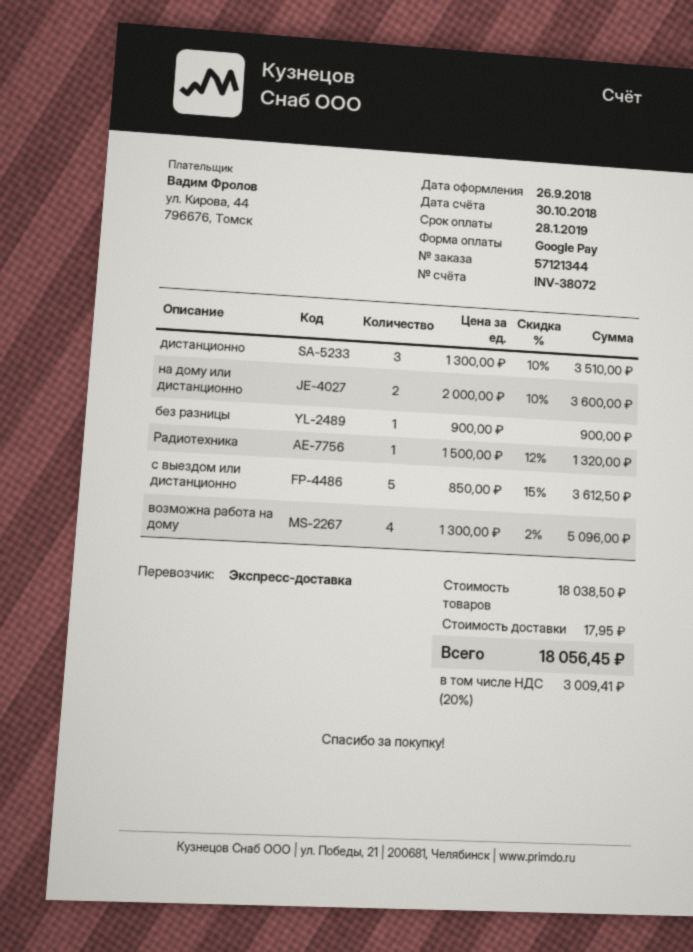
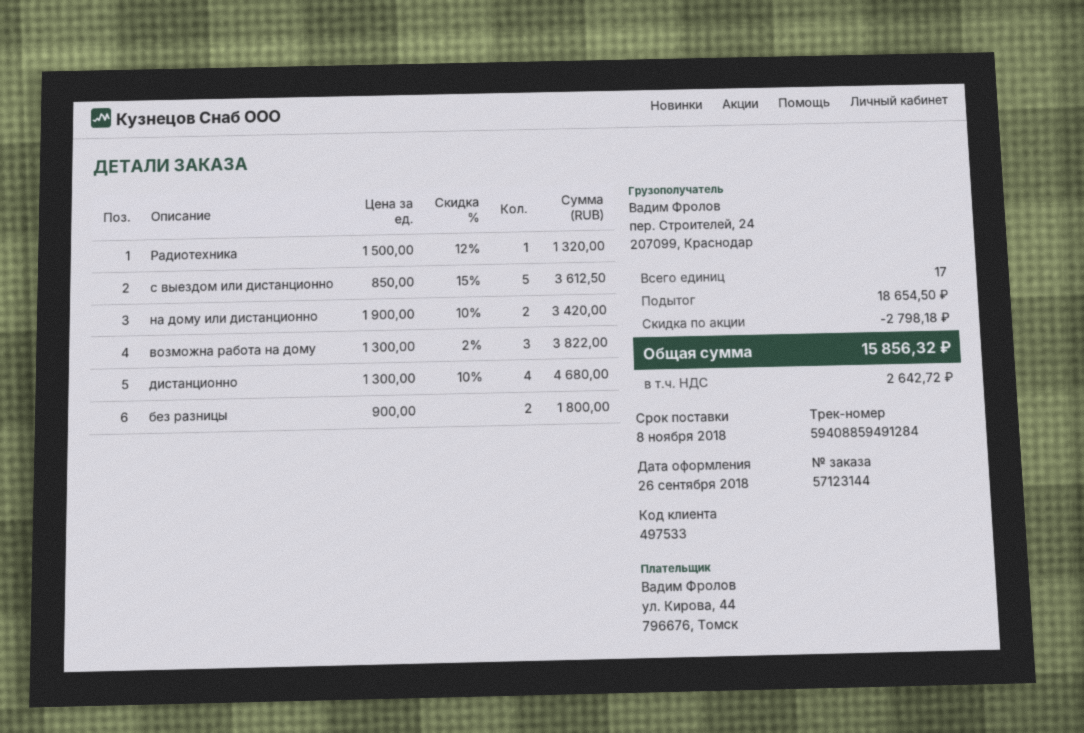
order number: 57121344 -> 57123144
дистанционно: 3 x 1300.00 - 10% = 3510.00 -> 4 x 1300.00 - 10% = 4680.00
на дому или дистанционно: 2 x 2000.00 - 10% = 3600.00 -> 2 x 1900.00 - 10% = 3420.00
без разницы: 1 x 900.00 = 900.00 -> 2 x 900.00 = 1800.00
возможна работа на дому: 4 x 1300.00 - 2% = 5096.00 -> 3 x 1300.00 - 2% = 3822.00
subtotal: 18038.50 -> 18654.50
discount: none -> 2798.18
shipping: 17.95 -> none
tax: 3009.41 -> 2642.72
total: 18056.45 -> 15856.32

